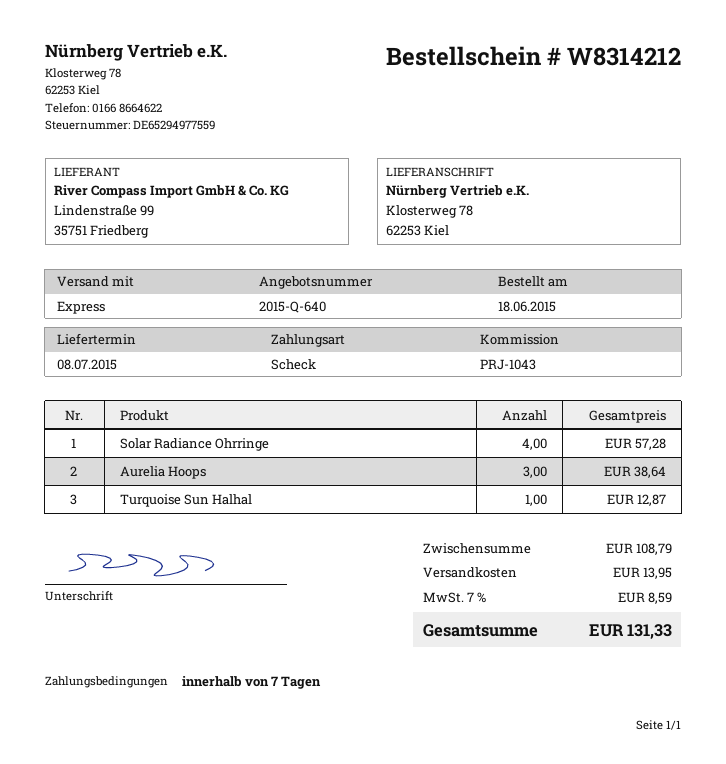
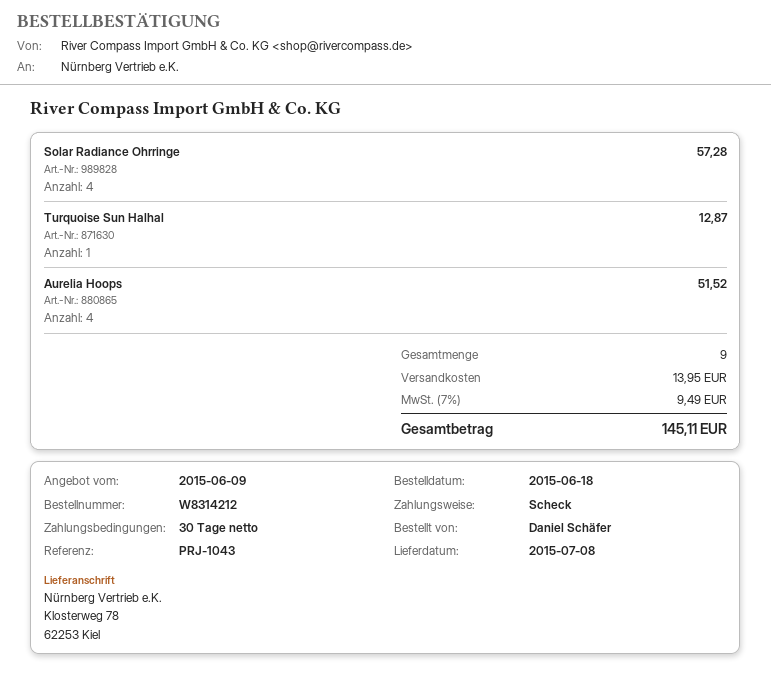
payment terms: 7 days -> 30 days
Aurelia Hoops: 3 for 38.64 -> 4 for 51.52
tax: 7% = 8.59 -> 7% = 9.49
total: 131.33 -> 145.11

